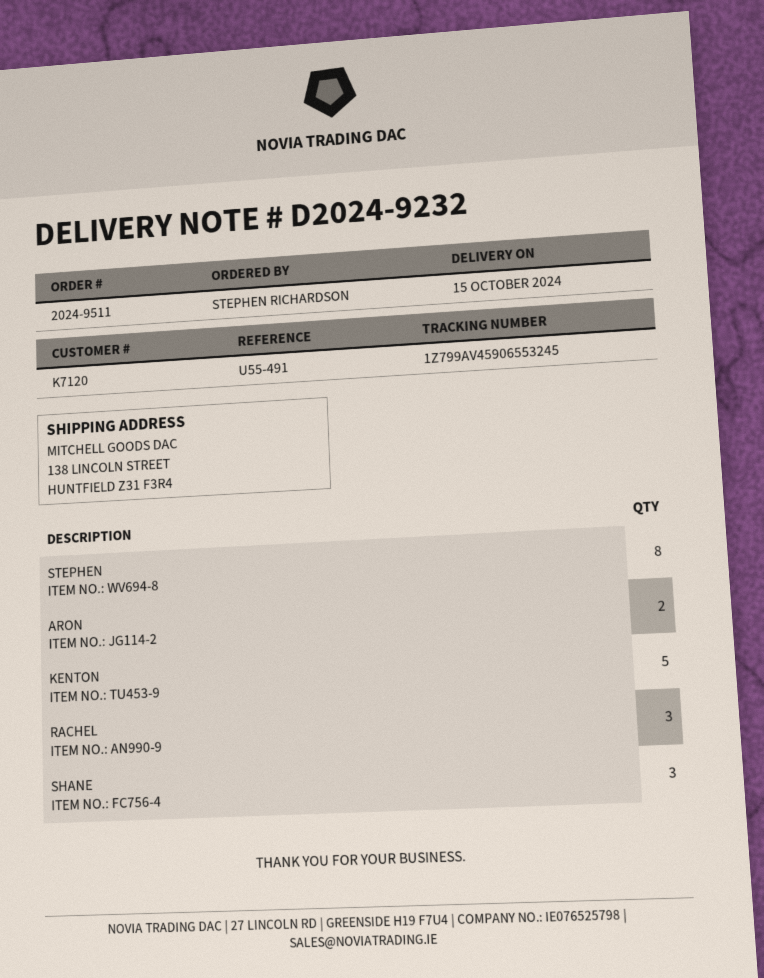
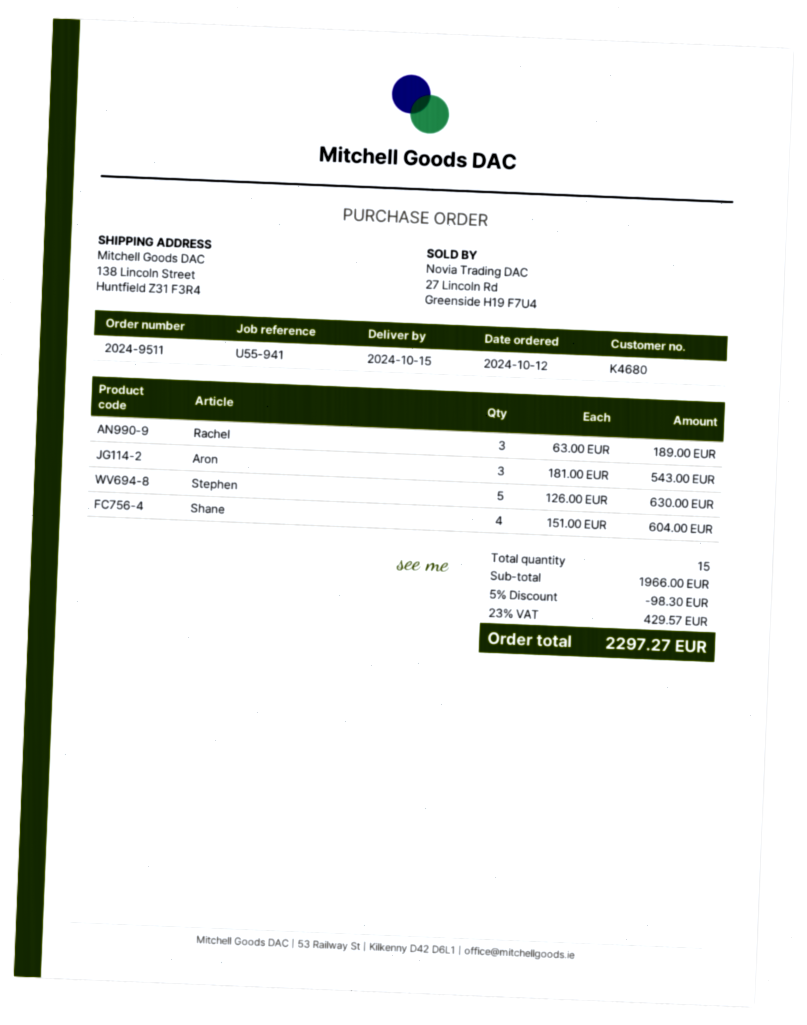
customer number: K7120 -> K4680
reference: U55-491 -> U55-941
STEPHEN: 8 -> 5
ARON: 2 -> 3
KENTON: 5 -> none
SHANE: 3 -> 4

